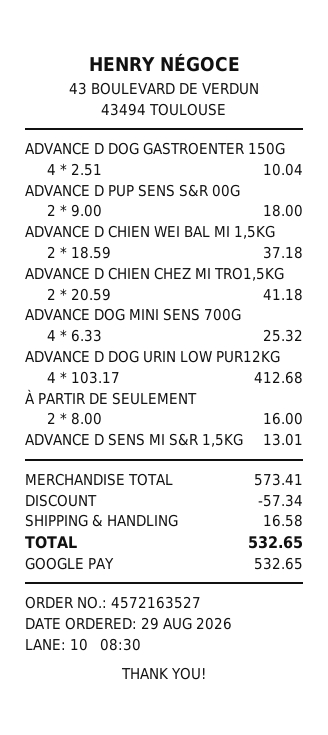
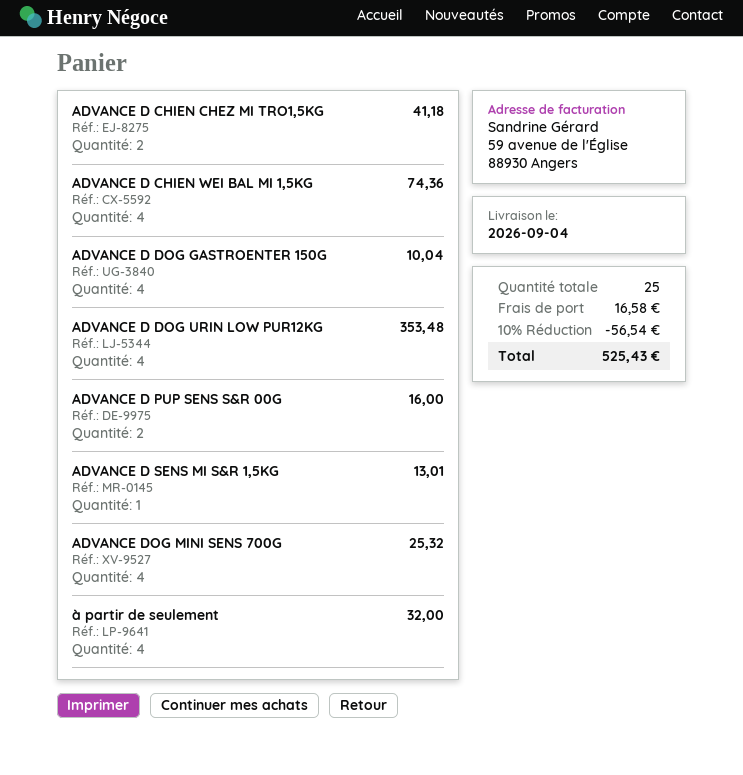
ADVANCE D PUP SENS S&R 00G: 2 for 18.00 -> 2 for 16.00
ADVANCE D CHIEN WEI BAL MI 1,5KG: 2 for 37.18 -> 4 for 74.36
ADVANCE D DOG URIN LOW PUR12KG: 4 for 412.68 -> 4 for 353.48
À PARTIR DE SEULEMENT: 2 for 16.00 -> 4 for 32.00
discount: 57.34 -> 56.54
total: 532.65 -> 525.43

